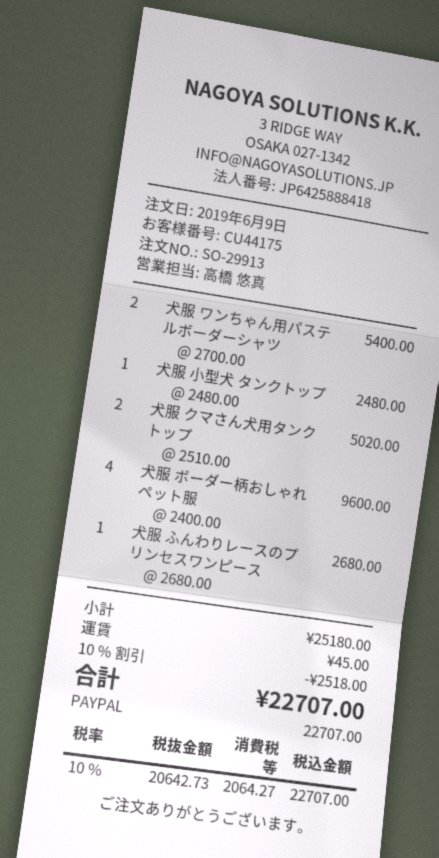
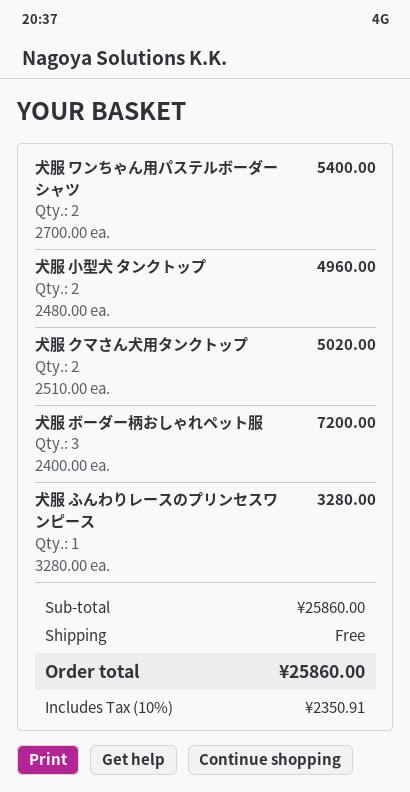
犬服 小型犬 タンクトップ: 1 x 2480.00 = 2480.00 -> 2 x 2480.00 = 4960.00
犬服 ボーダー柄おしゃれペット服: 4 x 2400.00 = 9600.00 -> 3 x 2400.00 = 7200.00
犬服 ふんわりレースのプリンセスワンピース: 1 x 2680.00 = 2680.00 -> 1 x 3280.00 = 3280.00
subtotal: 25180.00 -> 25860.00
discount: 10% = 2518.00 -> none
shipping: 45.00 -> 0.00
tax: 10% = 2064.27 -> 10% = 2350.91
total: 22707.00 -> 25860.00

